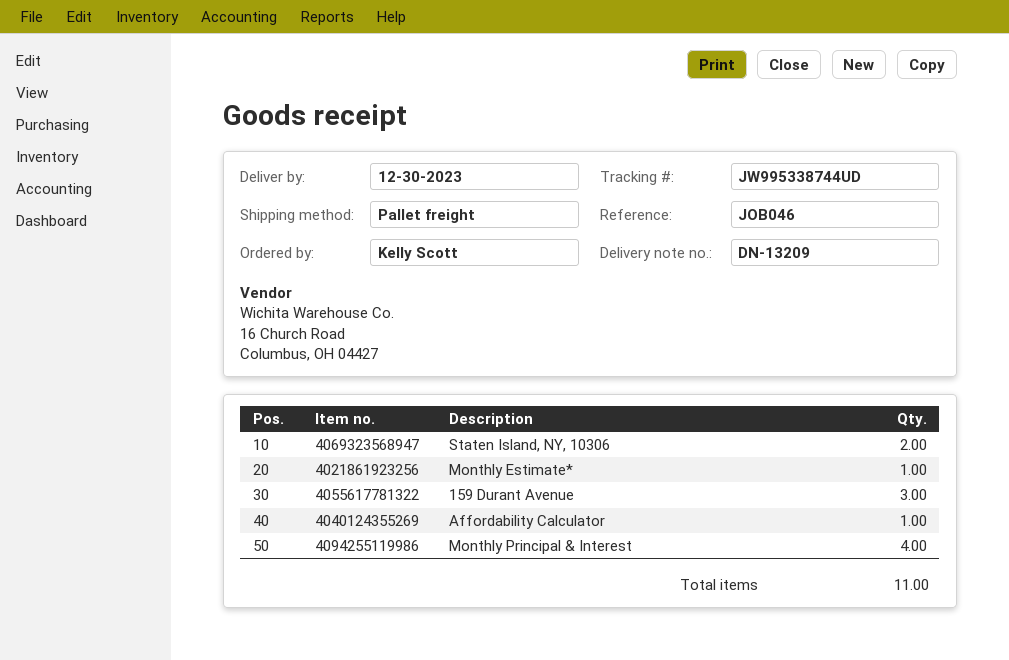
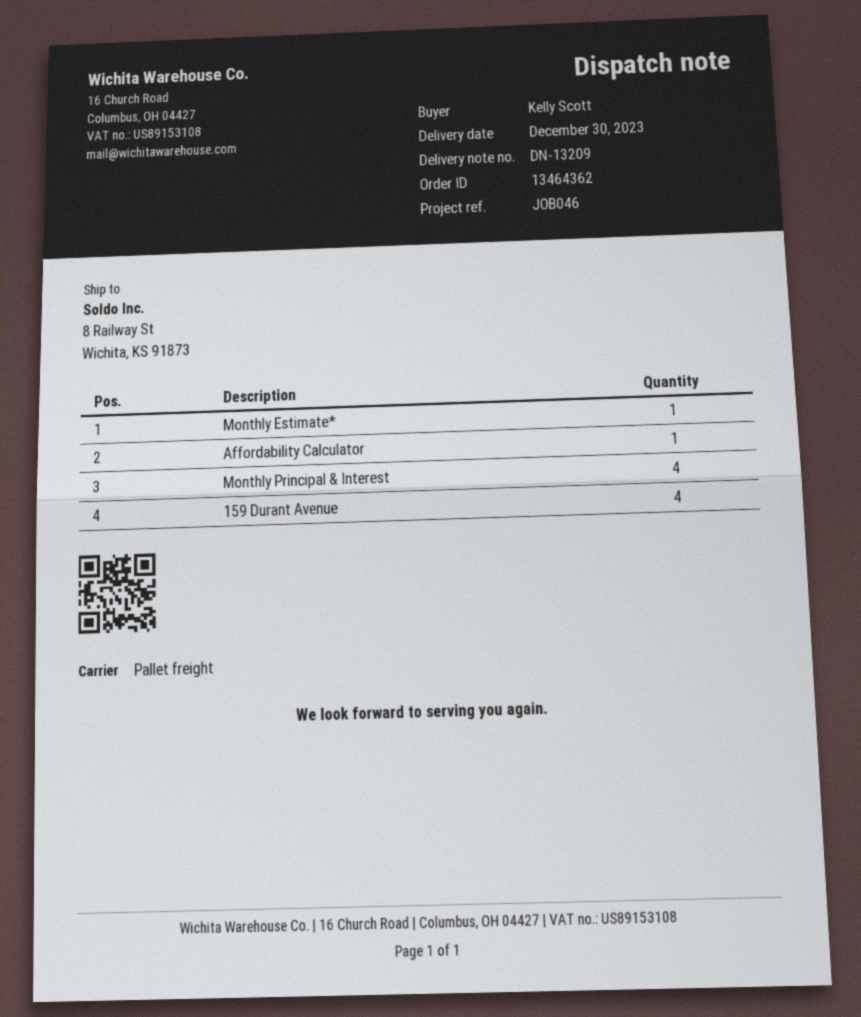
Staten Island, NY, 10306: 2 -> none
159 Durant Avenue: 3 -> 4

